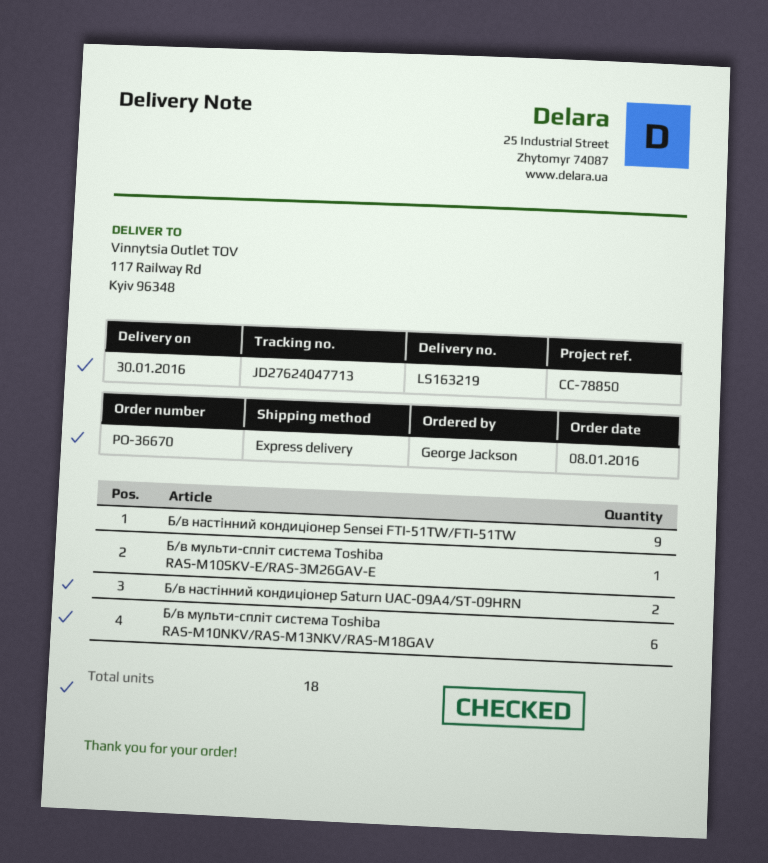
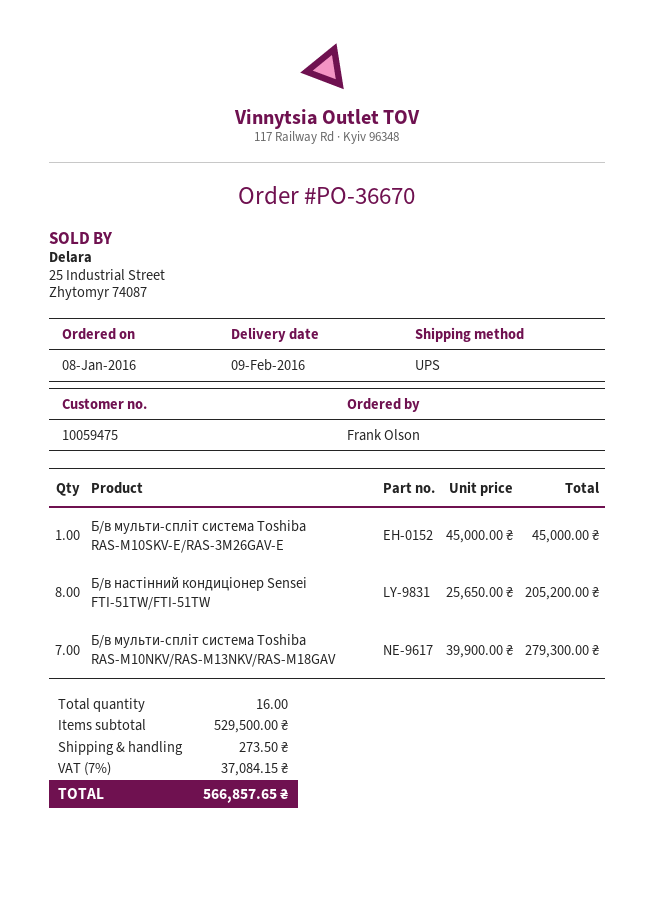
delivery date: 2016-01-30 -> 2016-02-09
ordered by: George Jackson -> Frank Olson
shipping method: express -> UPS
Б/в настінний кондиціонер Sensei FTI-51TW/FTI-51TW: 9 -> 8
Б/в настінний кондиціонер Saturn UAC-09A4/ST-09HRN: 2 -> none
Б/в мульти-спліт система Toshiba RAS-M10NKV/RAS-M13NKV/RAS-M18GAV: 6 -> 7
total quantity: 18 -> 16

